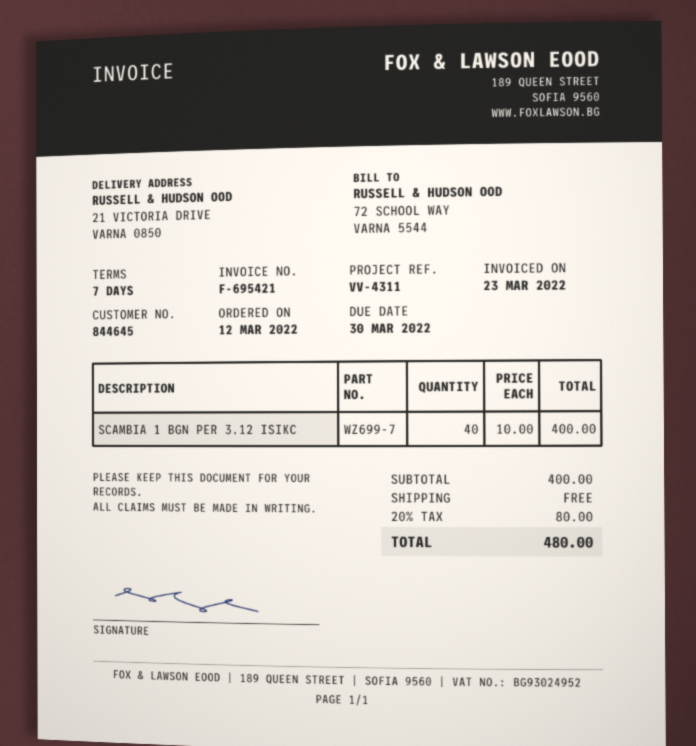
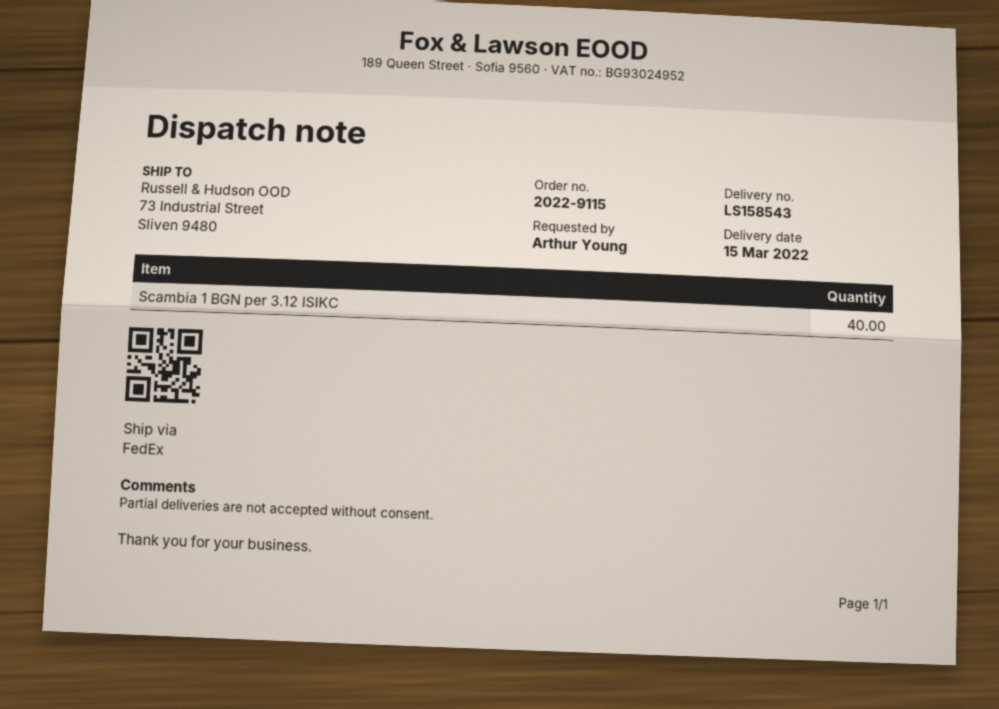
ship to: 21 VICTORIA DRIVE, VARNA 0850 -> 73 Industrial Street, Sliven 9480

